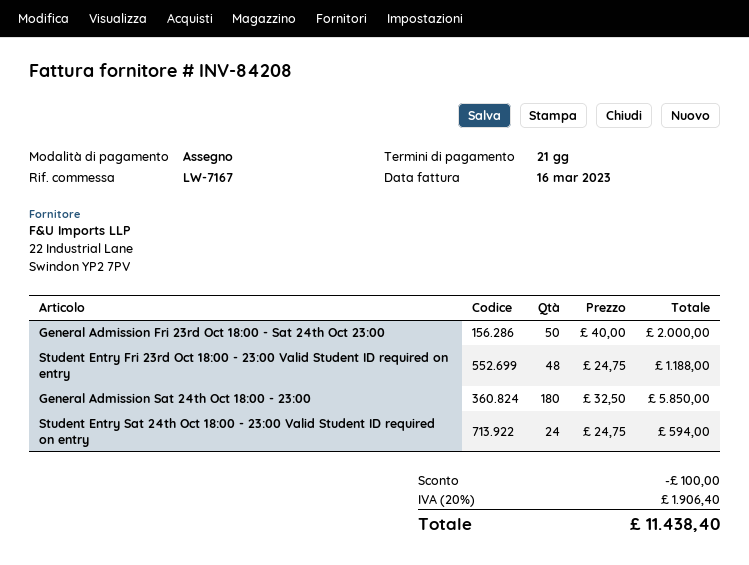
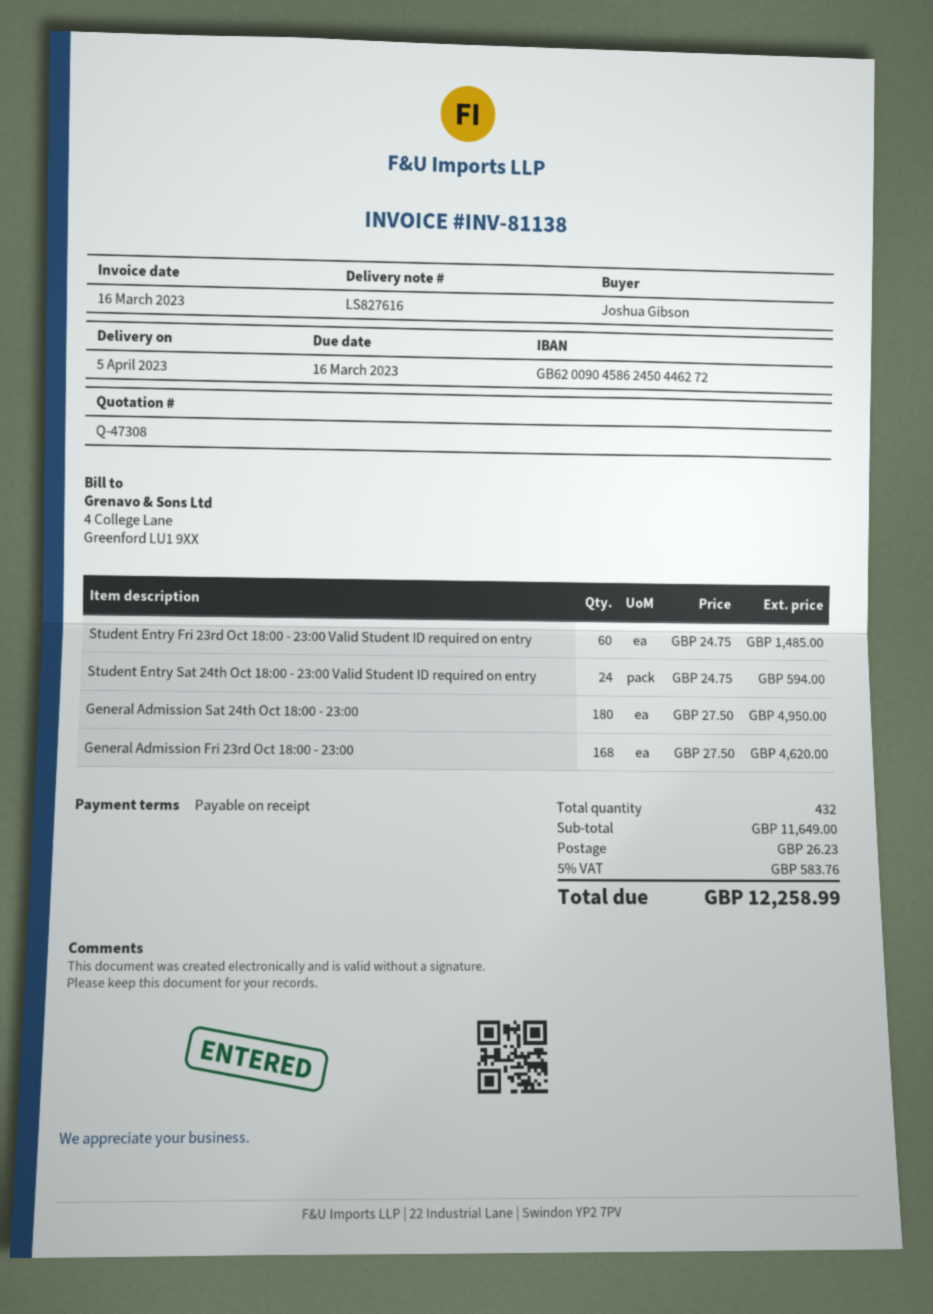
invoice number: INV-84208 -> INV-81138
payment terms: 21 days -> on receipt
General Admission Fri 23rd Oct 18:00 - Sat 24th Oct 23:00: 50 x 40.00 = 2000.00 -> none
Student Entry Fri 23rd Oct 18:00 - 23:00 Valid Student ID required on entry: 48 x 24.75 = 1188.00 -> 60 x 24.75 = 1485.00
General Admission Sat 24th Oct 18:00 - 23:00: 180 x 32.50 = 5850.00 -> 180 x 27.50 = 4950.00
General Admission Fri 23rd Oct 18:00 - 23:00: none -> 168 x 27.50 = 4620.00
discount: 100.00 -> none
shipping: none -> 26.23
tax: 20% = 1906.40 -> 5% = 583.76
total: 11438.40 -> 12258.99

